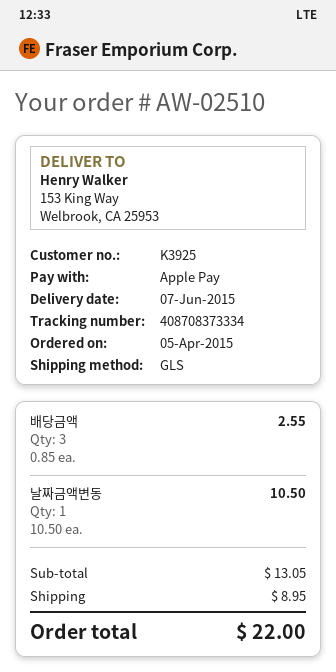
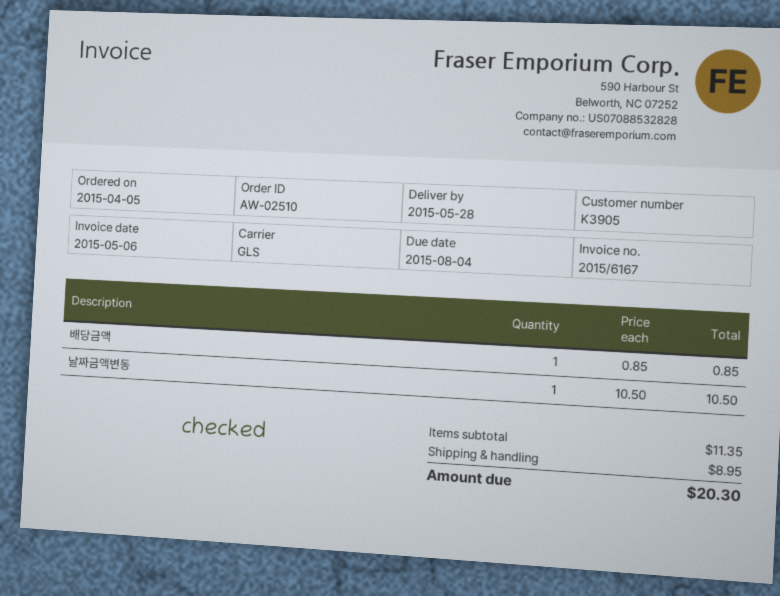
delivery date: 2015-06-07 -> 2015-05-28
customer number: K3925 -> K3905
배당금액: 3 x 0.85 = 2.55 -> 1 x 0.85 = 0.85
subtotal: 13.05 -> 11.35
total: 22.00 -> 20.30

